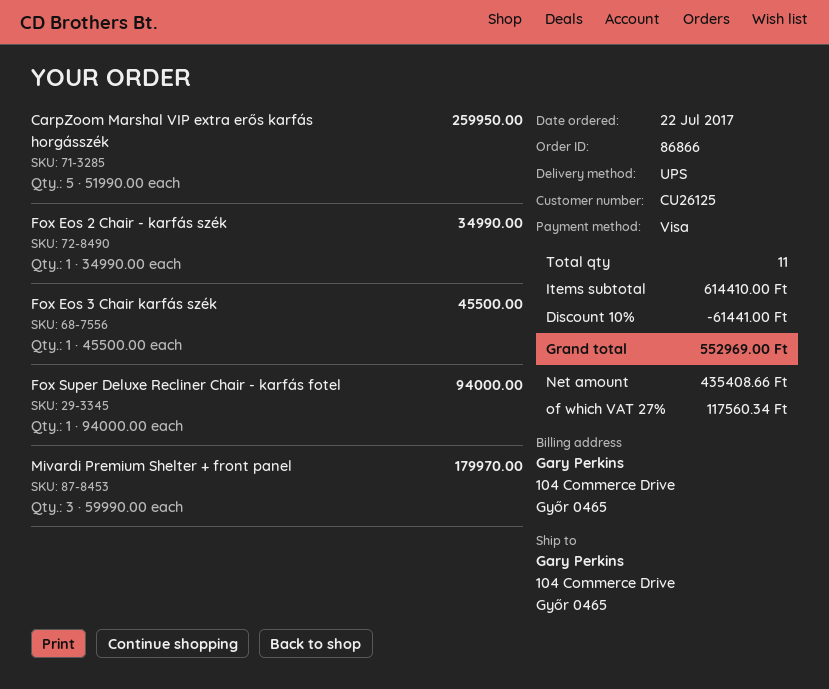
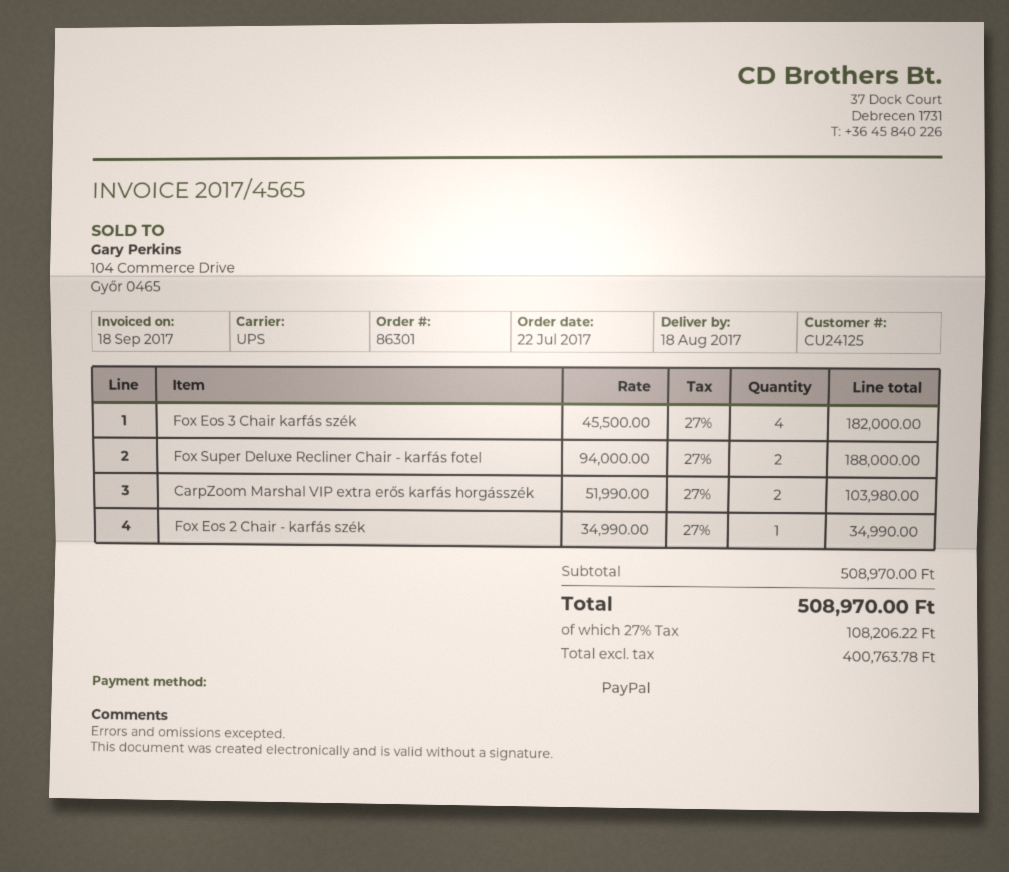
order number: 86866 -> 86301
customer number: CU26125 -> CU24125
payment method: Visa -> PayPal
CarpZoom Marshal VIP extra erős karfás horgásszék: 5 x 51990.00 = 259950.00 -> 2 x 51990.00 = 103980.00
Fox Eos 3 Chair karfás szék: 1 x 45500.00 = 45500.00 -> 4 x 45500.00 = 182000.00
Fox Super Deluxe Recliner Chair - karfás fotel: 1 x 94000.00 = 94000.00 -> 2 x 94000.00 = 188000.00
Mivardi Premium Shelter + front panel: 3 x 59990.00 = 179970.00 -> none
subtotal: 614410.00 -> 508970.00
discount: 10% = 61441.00 -> none
net: 435408.66 -> 400763.78
tax: 27% = 117560.34 -> 27% = 108206.22
total: 552969.00 -> 508970.00

